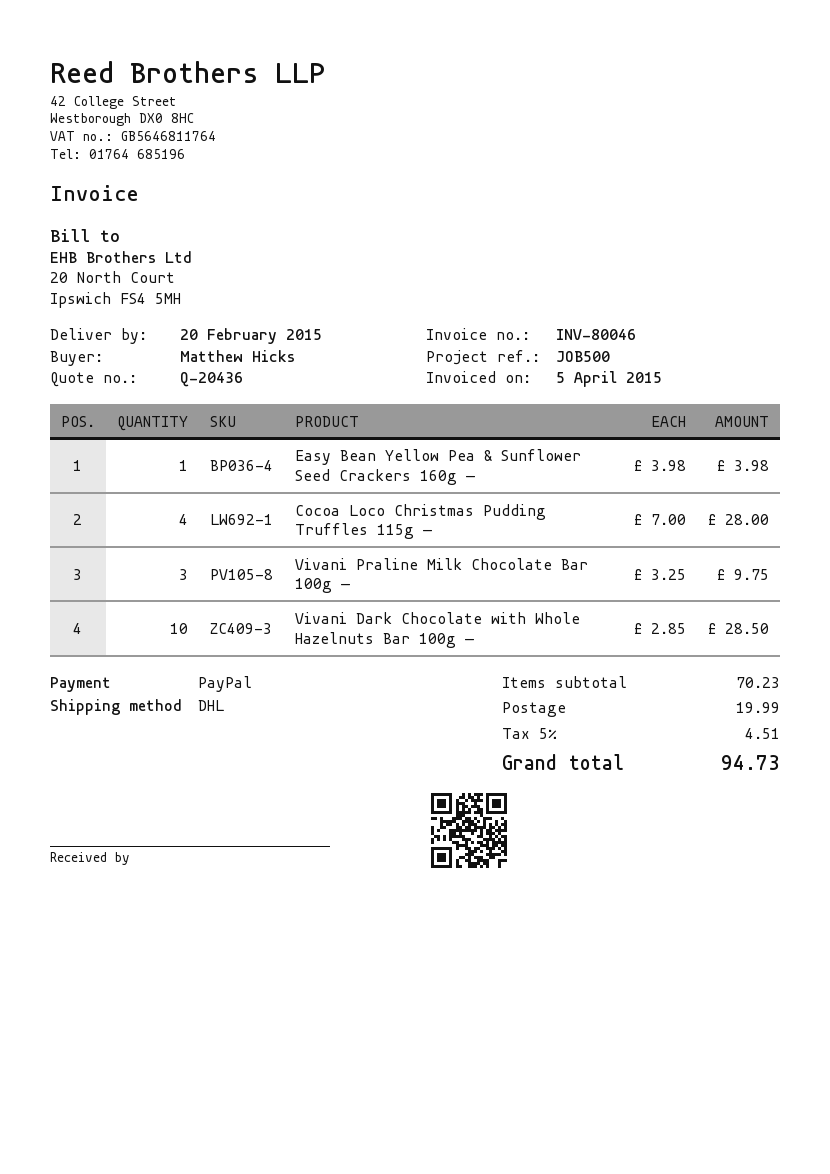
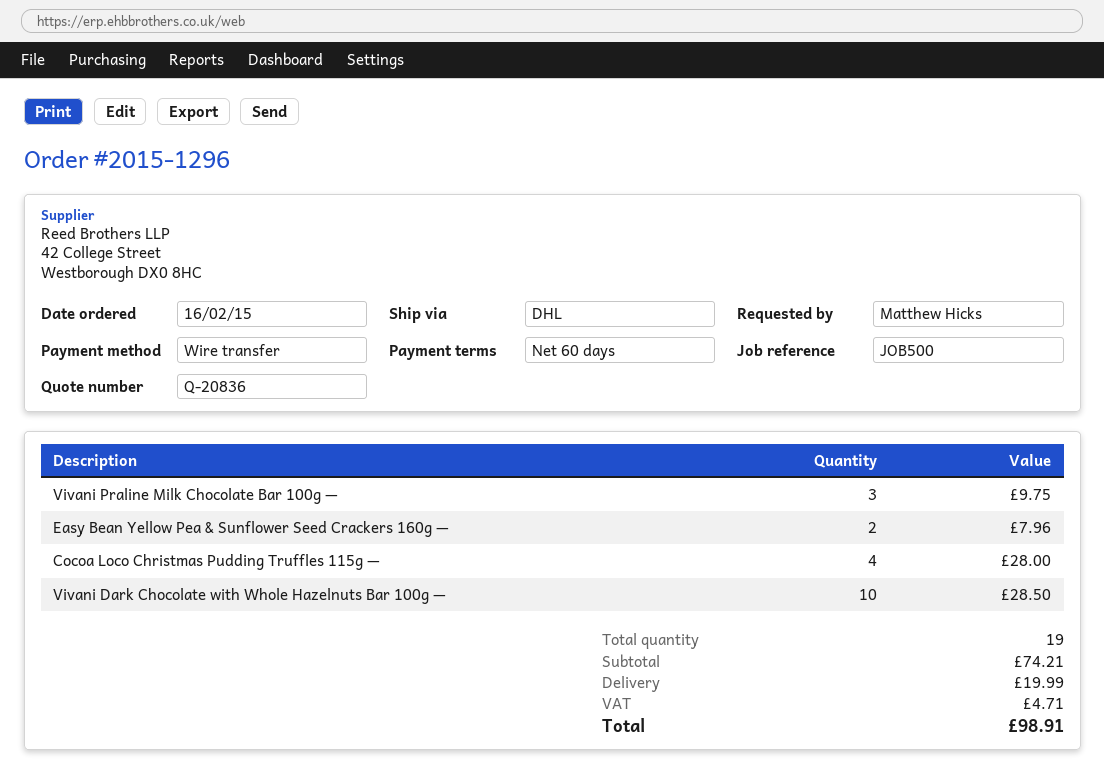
quote number: Q-20436 -> Q-20836
payment method: PayPal -> bank transfer
Easy Bean Yellow Pea & Sunflower Seed Crackers 160g —: 1 for 3.98 -> 2 for 7.96
subtotal: 70.23 -> 74.21
tax: 4.51 -> 4.71
total: 94.73 -> 98.91

